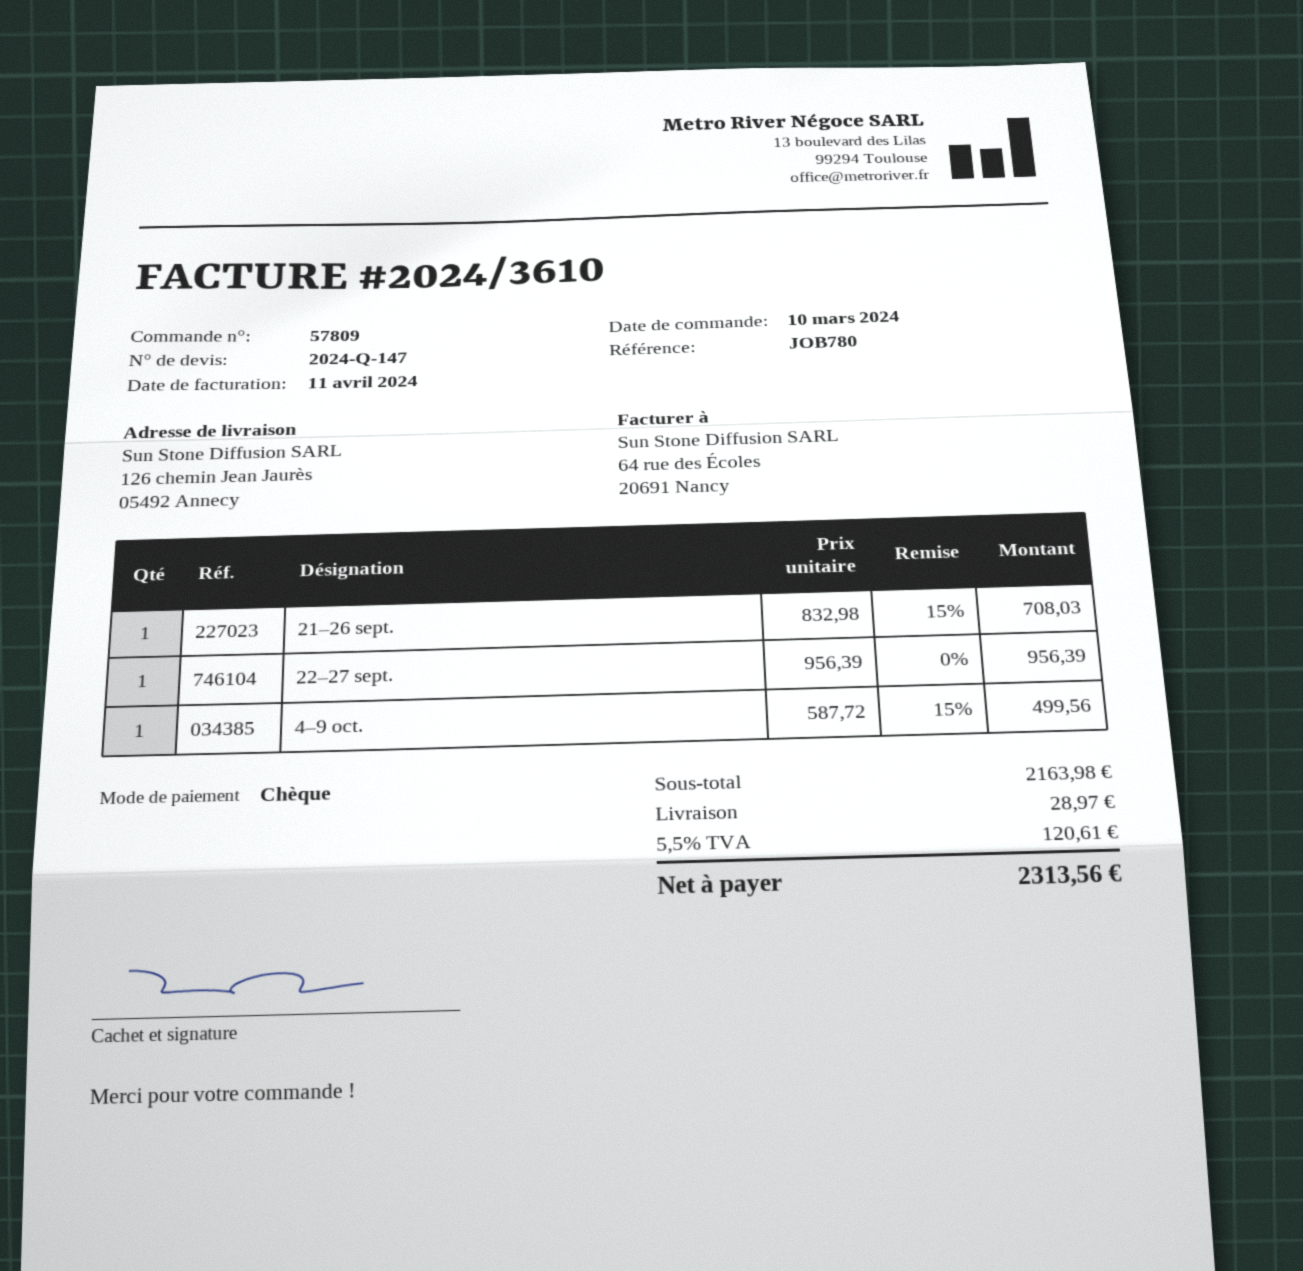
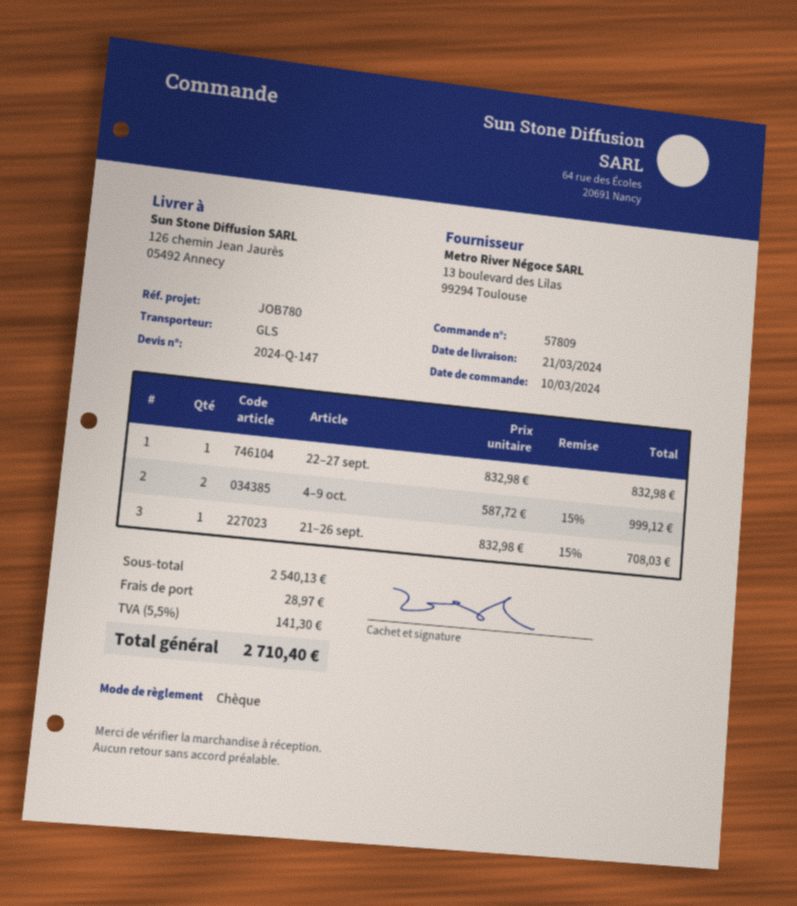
22–27 sept.: 1 x 956.39 = 956.39 -> 1 x 832.98 = 832.98
4–9 oct.: 1 x 587.72 - 15% = 499.56 -> 2 x 587.72 - 15% = 999.12
subtotal: 2163.98 -> 2540.13
tax: 5.5% = 120.61 -> 5.5% = 141.30
total: 2313.56 -> 2710.40

